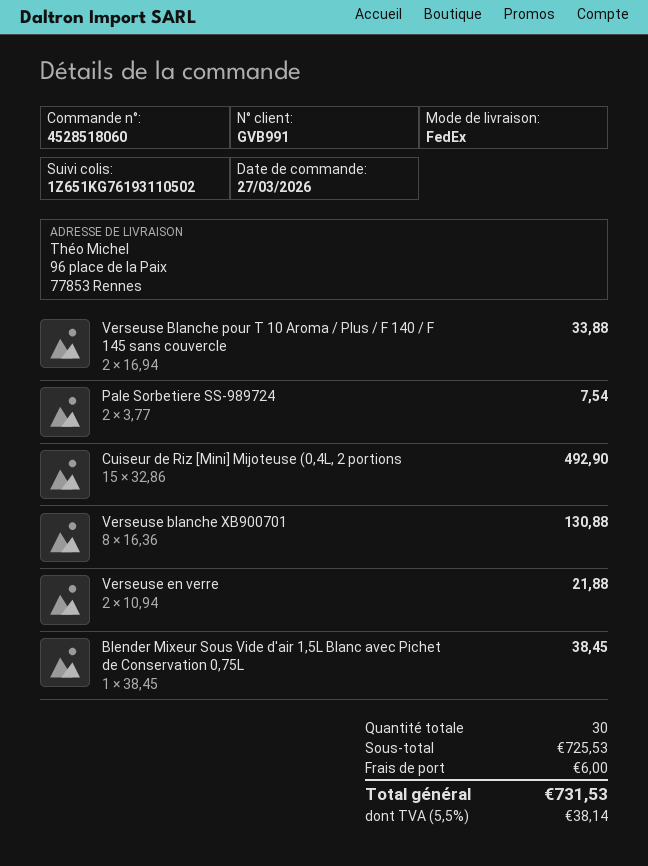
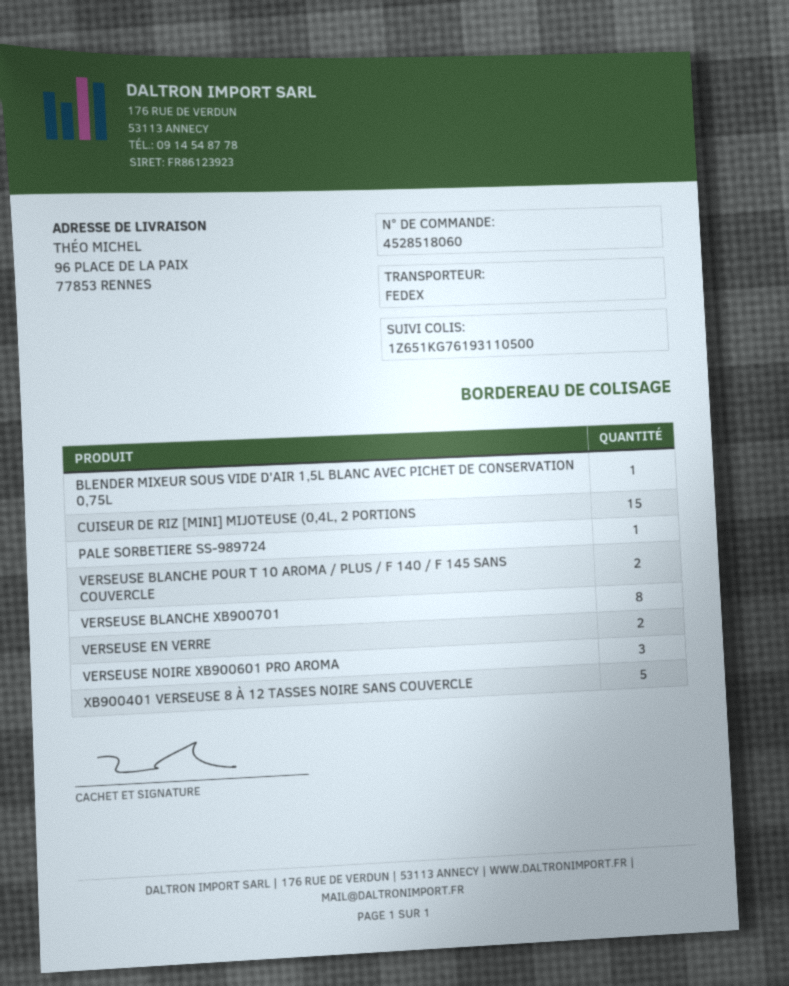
tracking number: 1Z651KG76193110502 -> 1Z651KG76193110500
Pale Sorbetiere SS-989724: 2 -> 1
VERSEUSE NOIRE XB900601 PRO AROMA: none -> 3
XB900401 VERSEUSE 8 À 12 TASSES NOIRE SANS COUVERCLE: none -> 5

